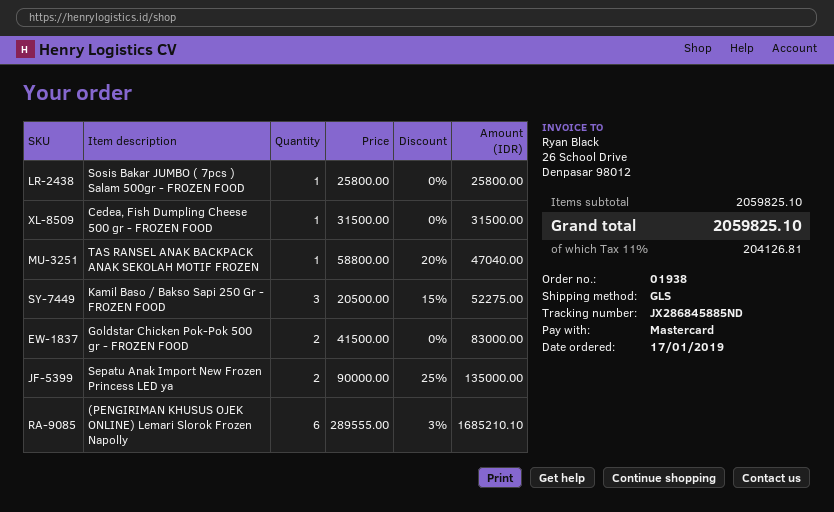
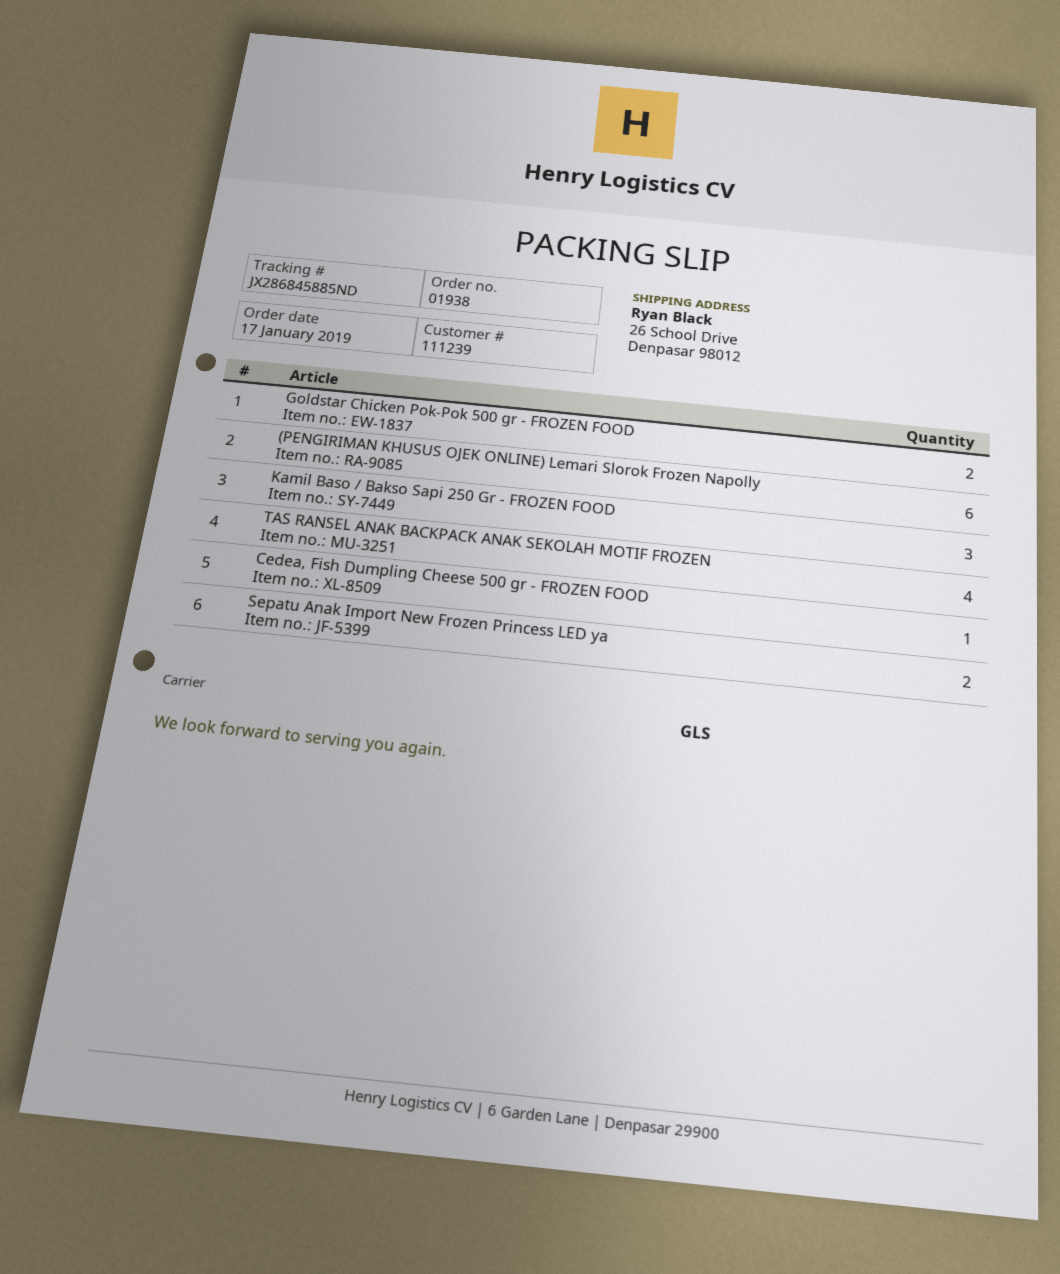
Sosis Bakar JUMBO ( 7pcs ) Salam 500gr - FROZEN FOOD: 1 -> none
TAS RANSEL ANAK BACKPACK ANAK SEKOLAH MOTIF FROZEN: 1 -> 4

